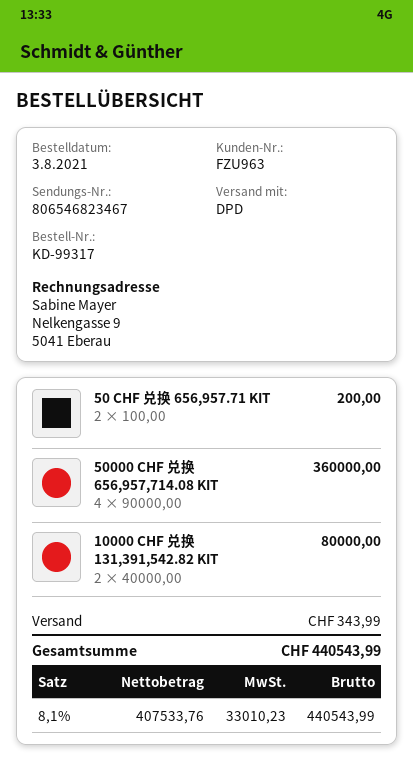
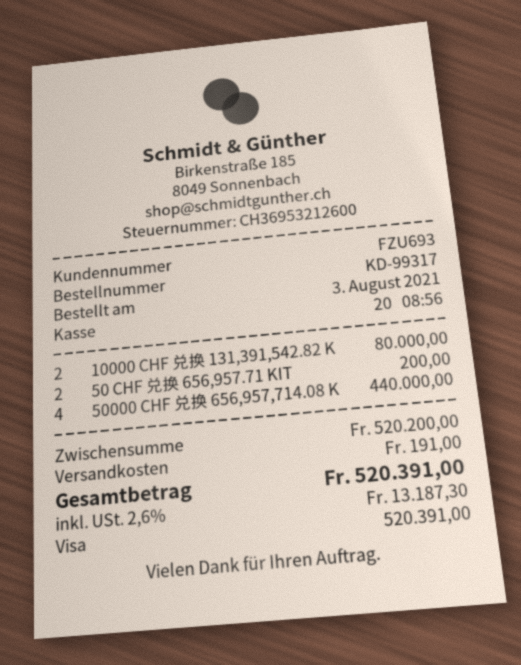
customer number: FZU963 -> FZU693
50000 CHF 兑换 656,957,714.08 KIT: 4 for 360000.00 -> 4 for 440000.00
shipping: 343.99 -> 191.00
tax: 8.1% = 33010.23 -> 2.6% = 13187.30
total: 440543.99 -> 520391.00

